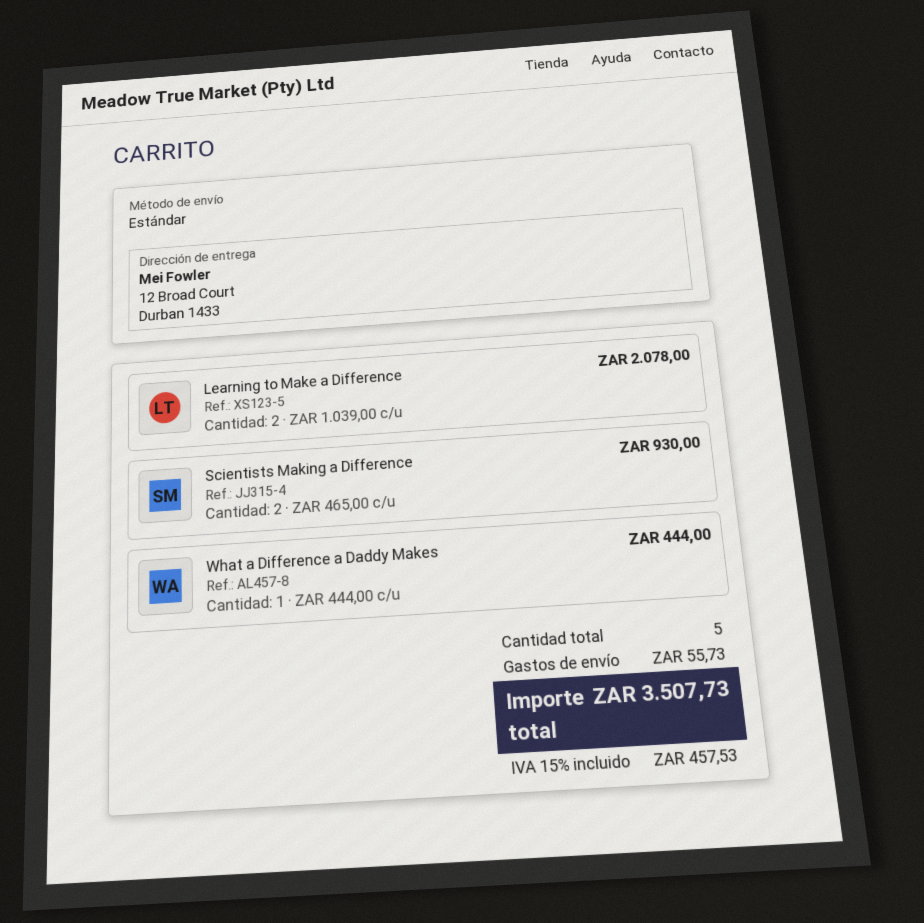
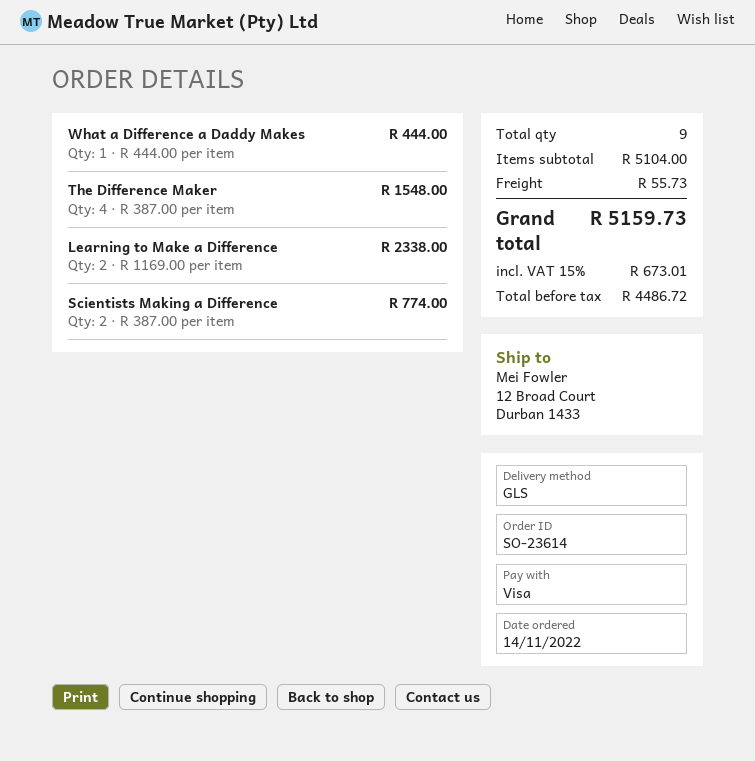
shipping method: standard -> GLS
Learning to Make a Difference: 2 x 1039.00 = 2078.00 -> 2 x 1169.00 = 2338.00
Scientists Making a Difference: 2 x 465.00 = 930.00 -> 2 x 387.00 = 774.00
The Difference Maker: none -> 4 x 387.00 = 1548.00
total quantity: 5 -> 9
tax: 15% = 457.53 -> 15% = 673.01
total: 3507.73 -> 5159.73

